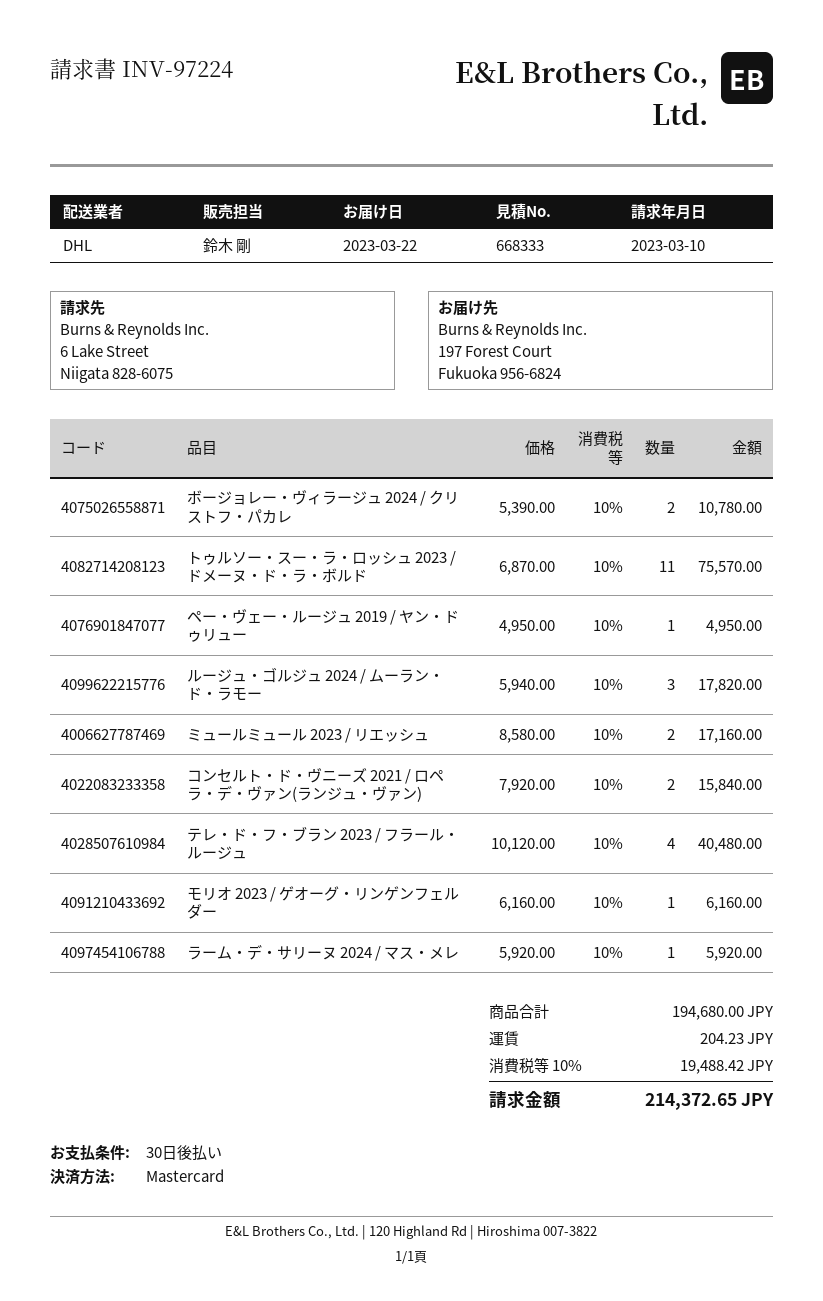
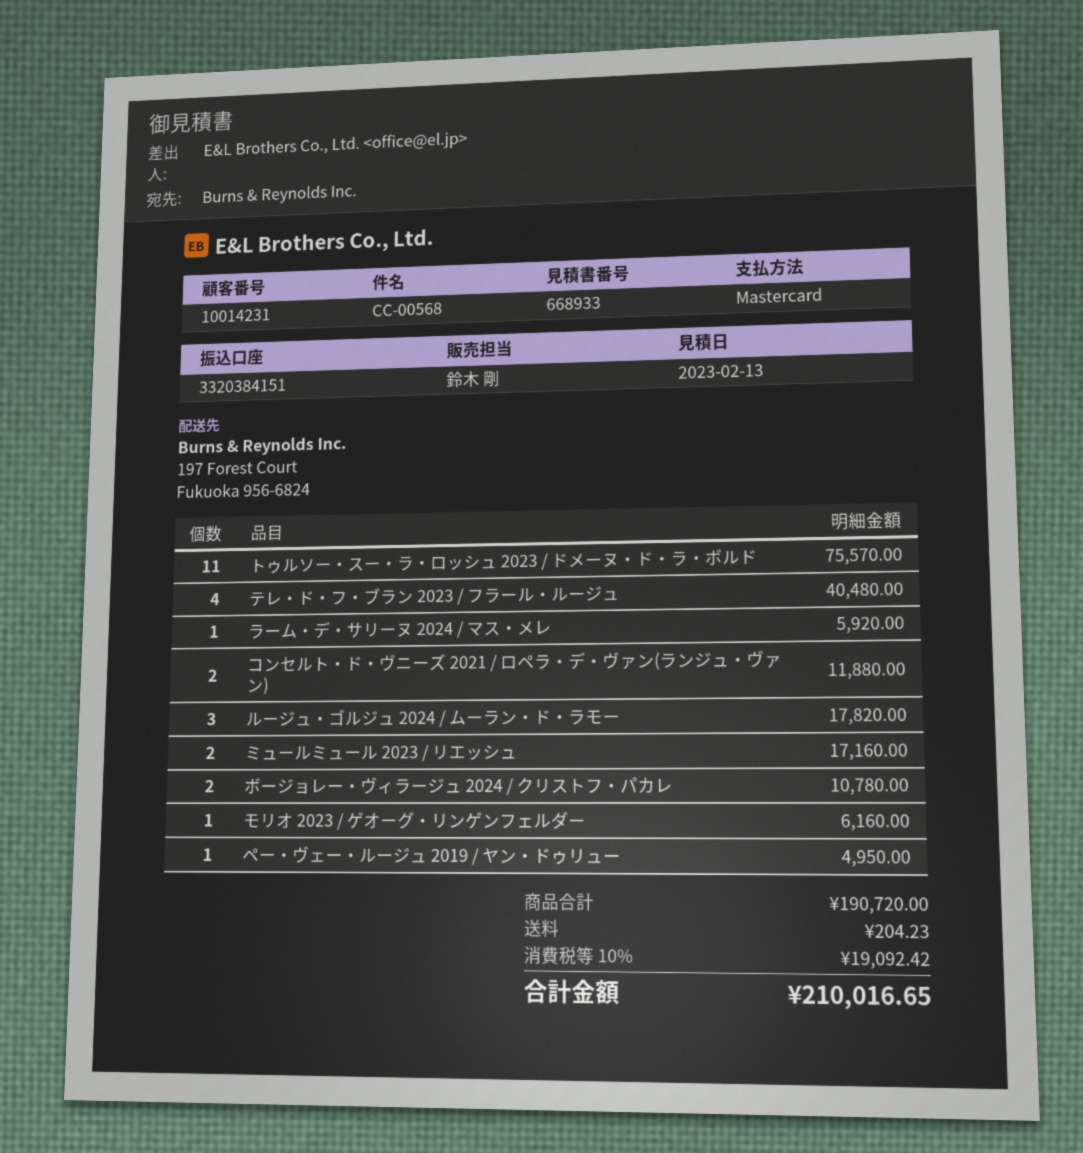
quote number: 668333 -> 668933
コンセルト・ド・ヴニーズ 2021 / ロペラ・デ・ヴァン(ランジュ・ヴァン): 2 for 15840.00 -> 2 for 11880.00
subtotal: 194680.00 -> 190720.00
tax: 10% = 19488.42 -> 10% = 19092.42
total: 214372.65 -> 210016.65

